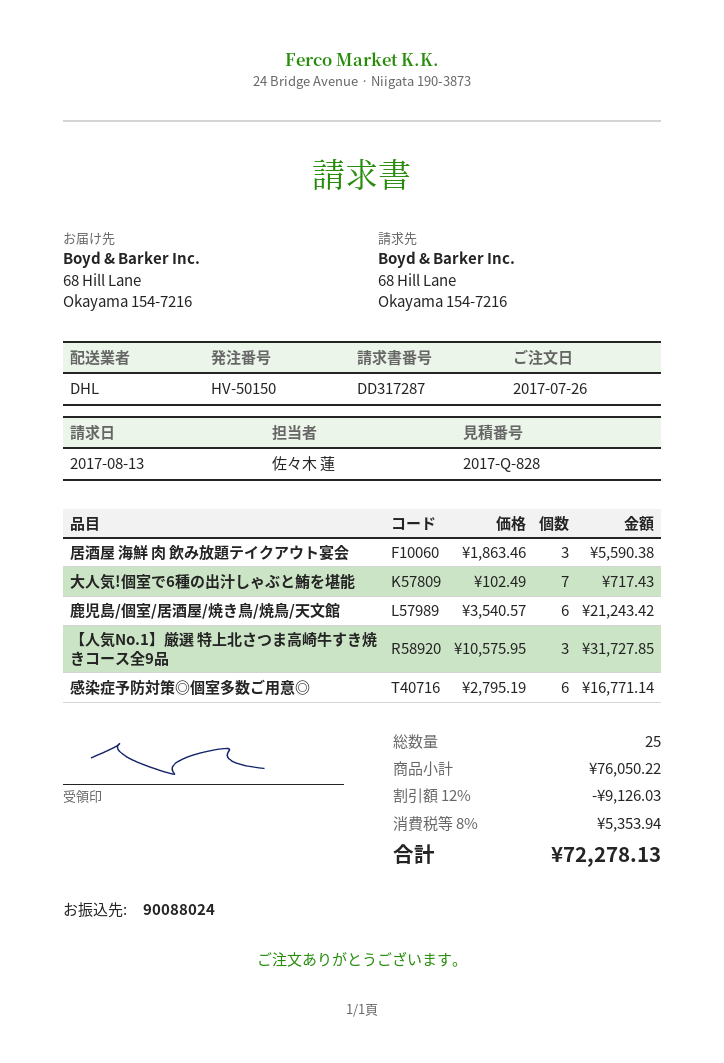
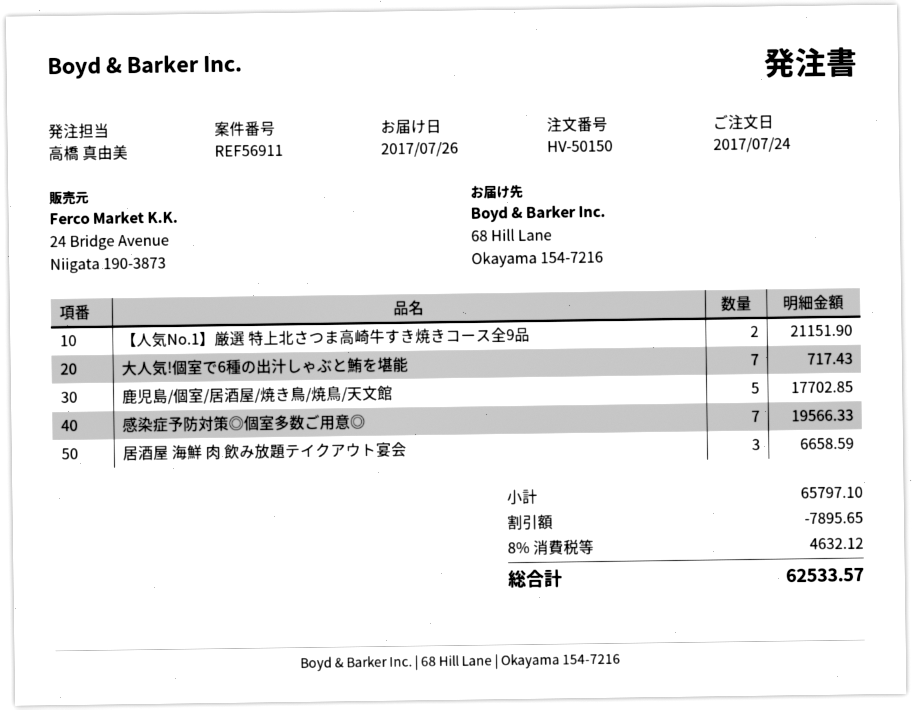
order date: 2017-07-26 -> 2017-07-24
居酒屋 海鮮 肉 飲み放題テイクアウト宴会: 3 for 5590.38 -> 3 for 6658.59
鹿児島/個室/居酒屋/焼き鳥/焼鳥/天文館: 6 for 21243.42 -> 5 for 17702.85
【人気No.1】厳選 特上北さつま高崎牛すき焼きコース全9品: 3 for 31727.85 -> 2 for 21151.90
感染症予防対策◎個室多数ご用意◎: 6 for 16771.14 -> 7 for 19566.33
subtotal: 76050.22 -> 65797.10
discount: 9126.03 -> 7895.65
tax: 8% = 5353.94 -> 8% = 4632.12
total: 72278.13 -> 62533.57

